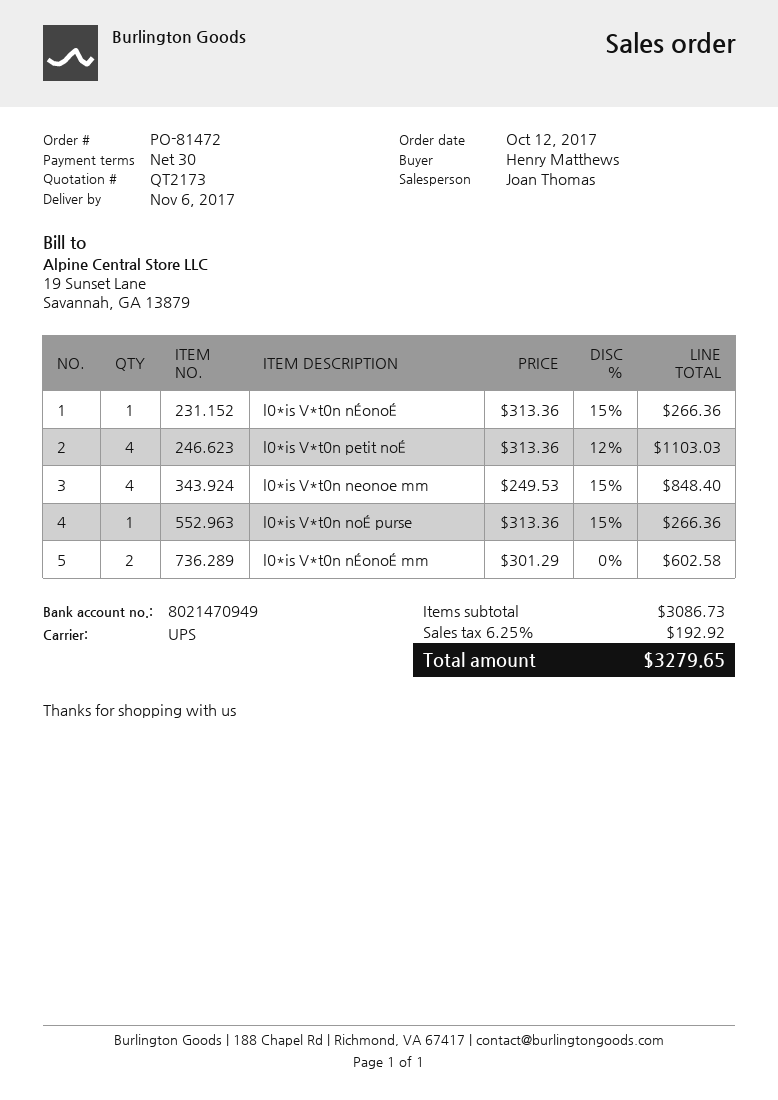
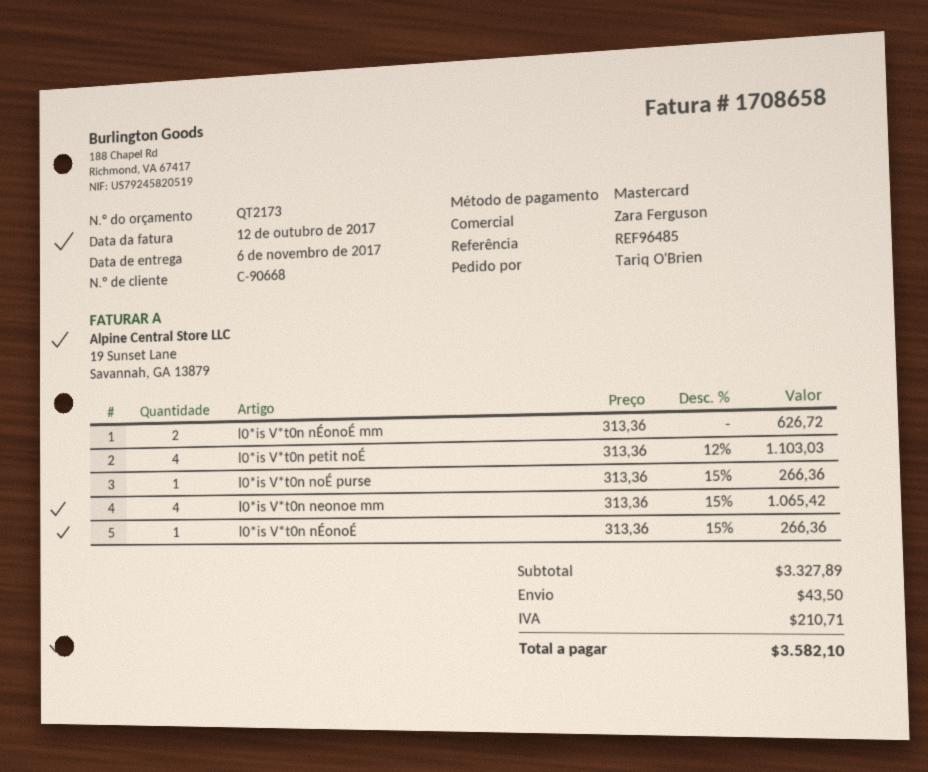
ordered by: Henry Matthews -> Tariq O'Brien
sales rep: Joan Thomas -> Zara Ferguson
l0*is V*t0n neonoe mm: 4 x 249.53 - 15% = 848.40 -> 4 x 313.36 - 15% = 1065.42
l0*is V*t0n nÉonoÉ mm: 2 x 301.29 = 602.58 -> 2 x 313.36 = 626.72
subtotal: 3086.73 -> 3327.89
shipping: none -> 43.50
tax: 192.92 -> 210.71
total: 3279.65 -> 3582.10

